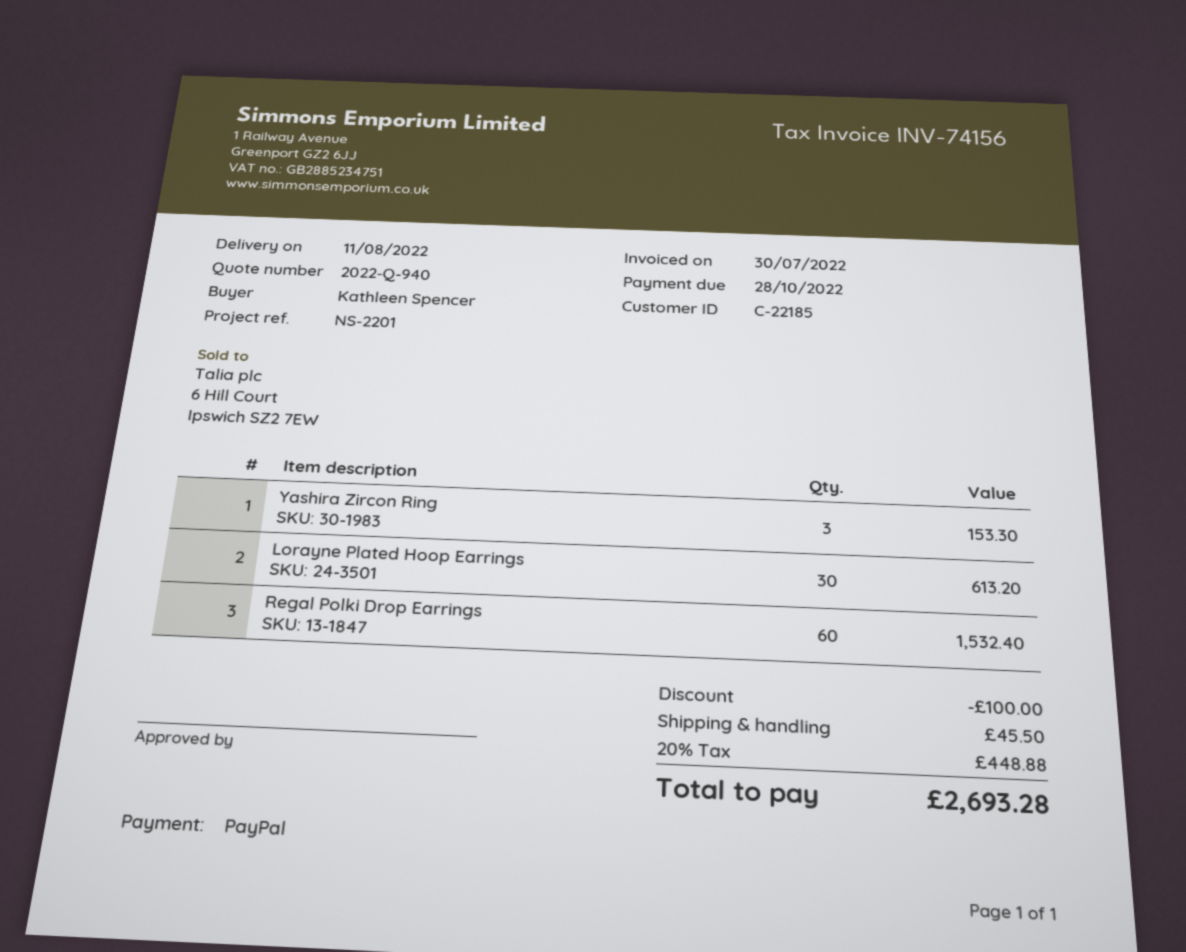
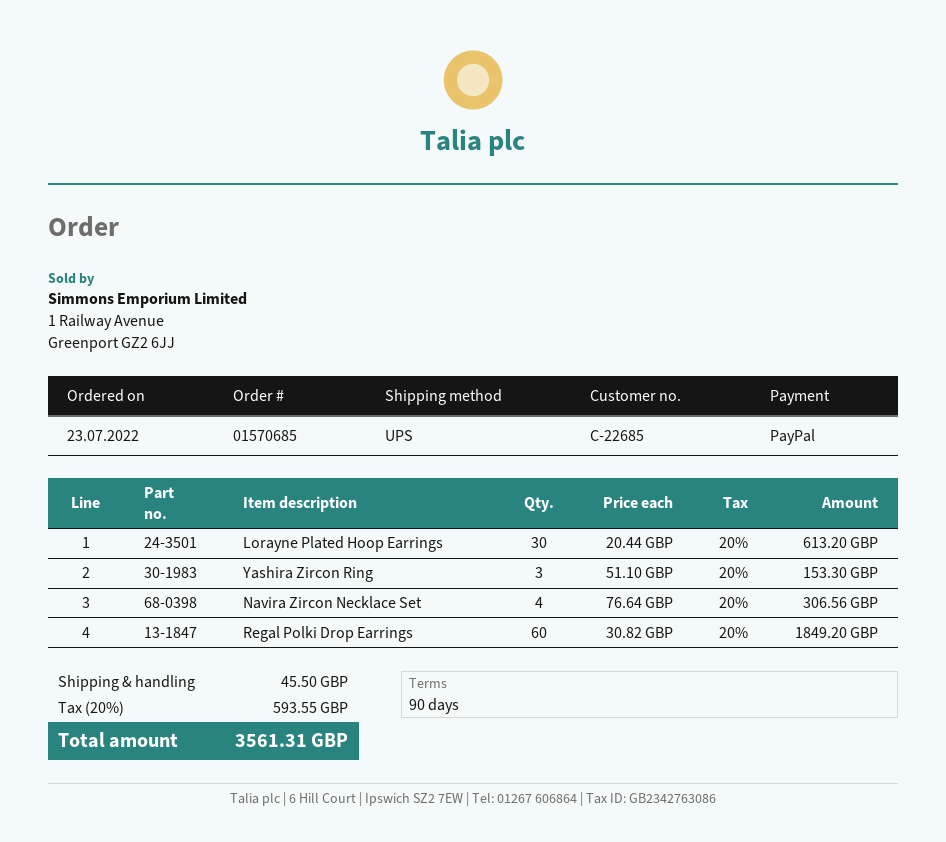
customer number: C-22185 -> C-22685
Regal Polki Drop Earrings: 60 for 1532.40 -> 60 for 1849.20
Navira Zircon Necklace Set: none -> 4 for 306.56
discount: 100.00 -> none
tax: 20% = 448.88 -> 20% = 593.55
total: 2693.28 -> 3561.31

